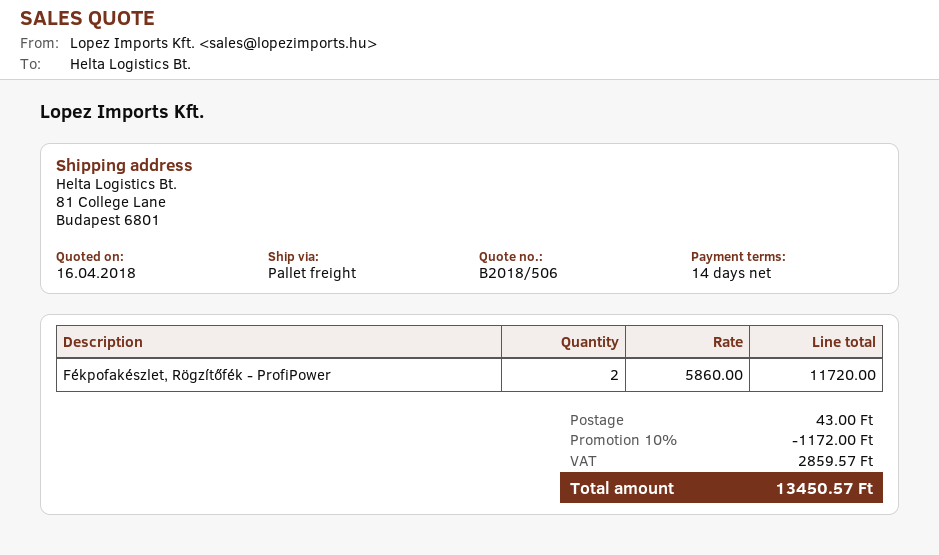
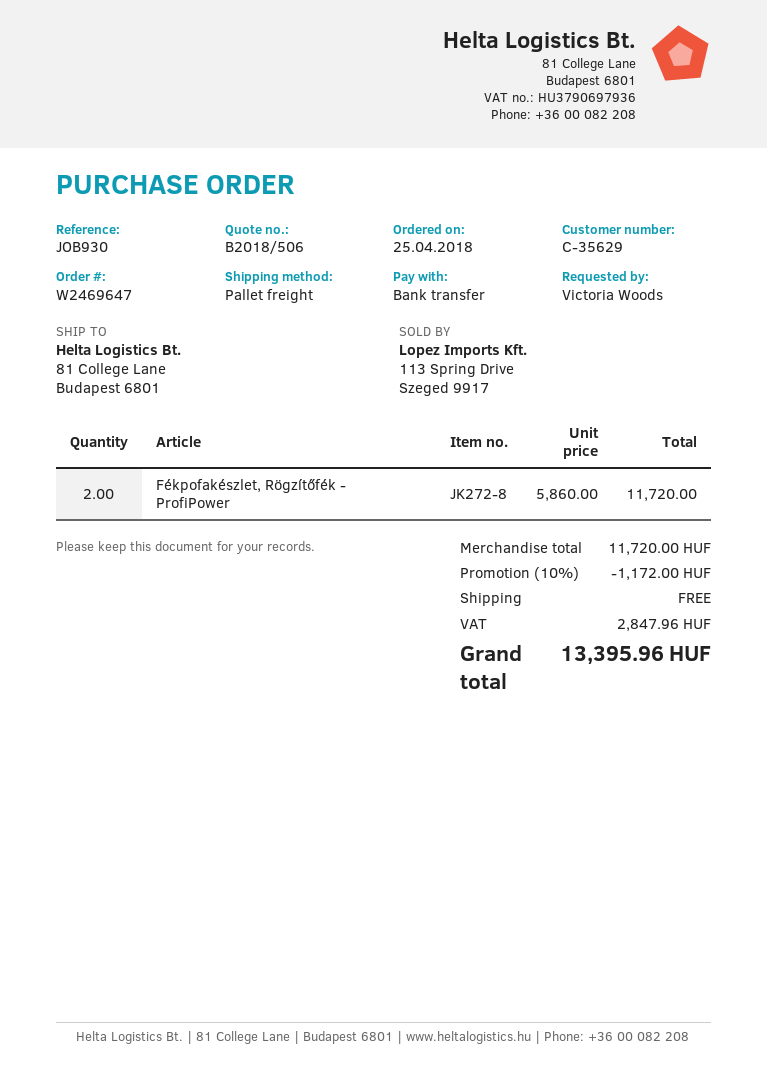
shipping: 43.00 -> 0.00
tax: 2859.57 -> 2847.96
total: 13450.57 -> 13395.96

